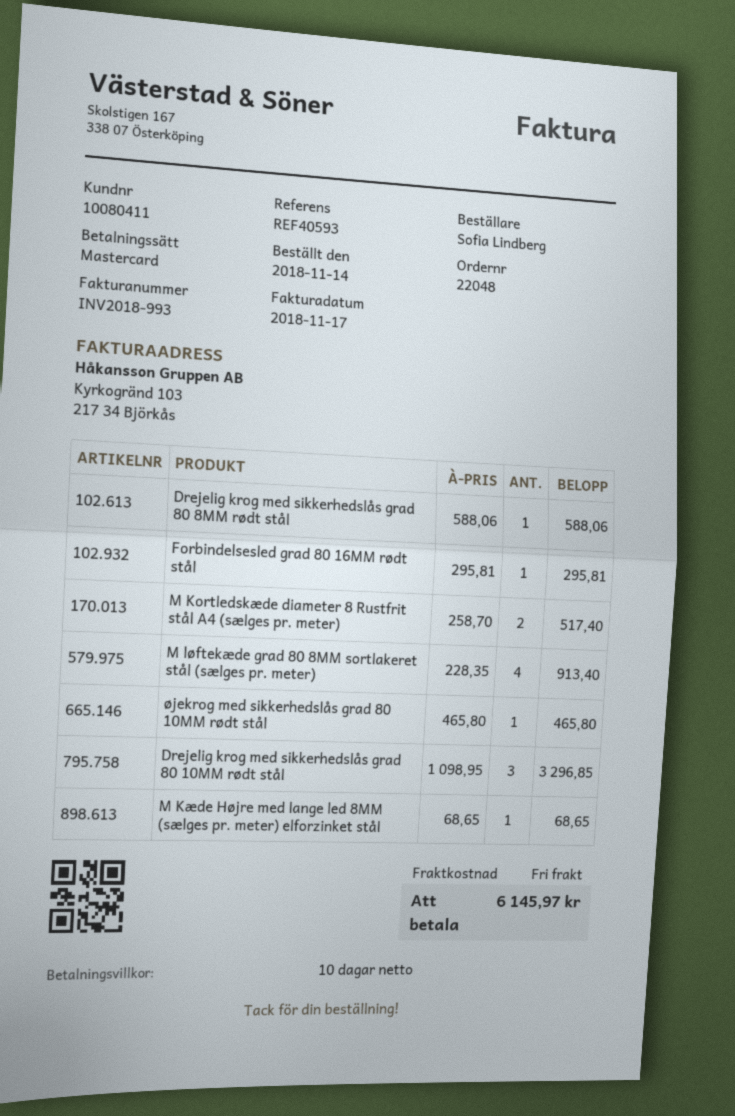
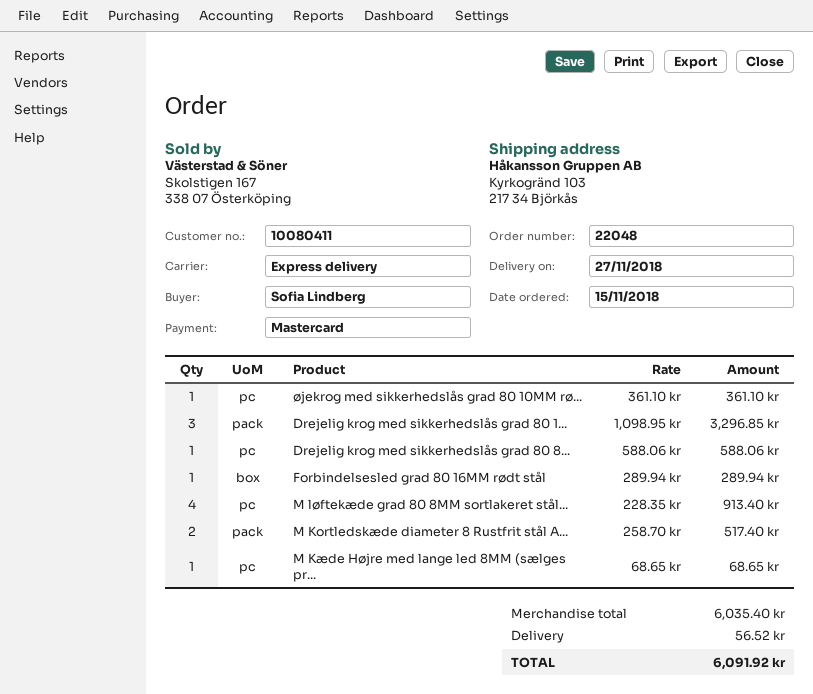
order date: 2018-11-14 -> 2018-11-15
Forbindelsesled grad 80 16MM rødt stål: 1 x 295.81 = 295.81 -> 1 x 289.94 = 289.94
øjekrog med sikkerhedslås grad 80 10MM rødt stål: 1 x 465.80 = 465.80 -> 1 x 361.10 = 361.10
shipping: 0.00 -> 56.52
total: 6145.97 -> 6091.92

